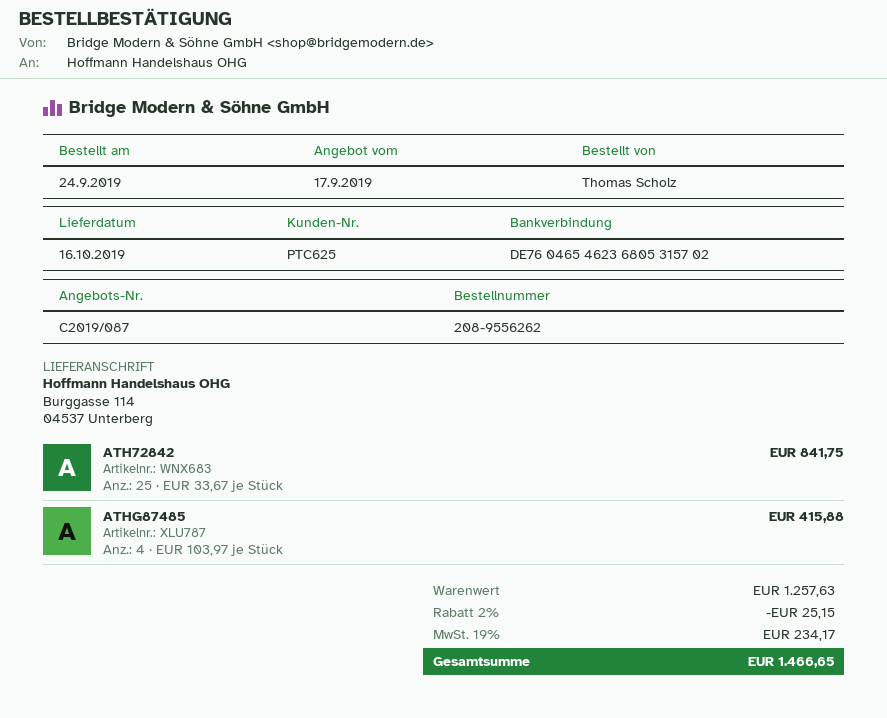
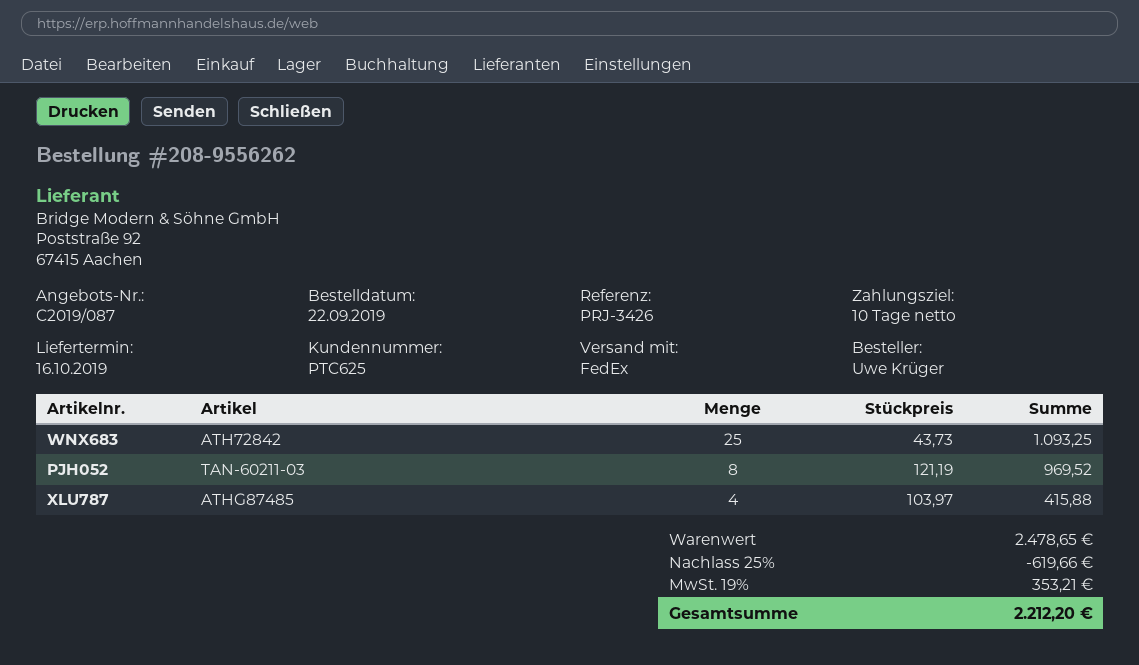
order date: 2019-09-24 -> 2019-09-22
ordered by: Thomas Scholz -> Uwe Krüger
ATH72842: 25 x 33.67 = 841.75 -> 25 x 43.73 = 1093.25
TAN-60211-03: none -> 8 x 121.19 = 969.52
subtotal: 1257.63 -> 2478.65
discount: 2% = 25.15 -> 25% = 619.66
tax: 19% = 234.17 -> 19% = 353.21
total: 1466.65 -> 2212.20

